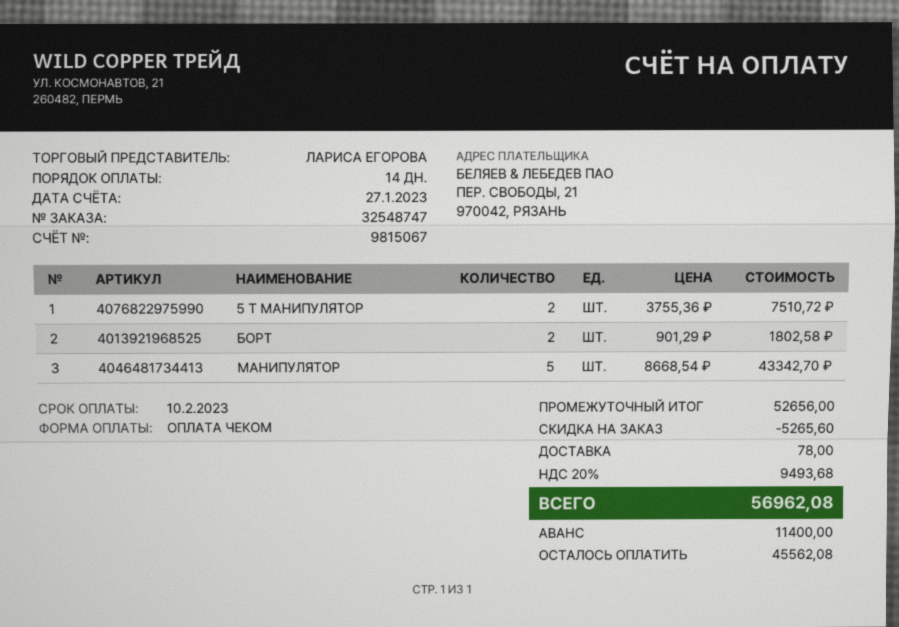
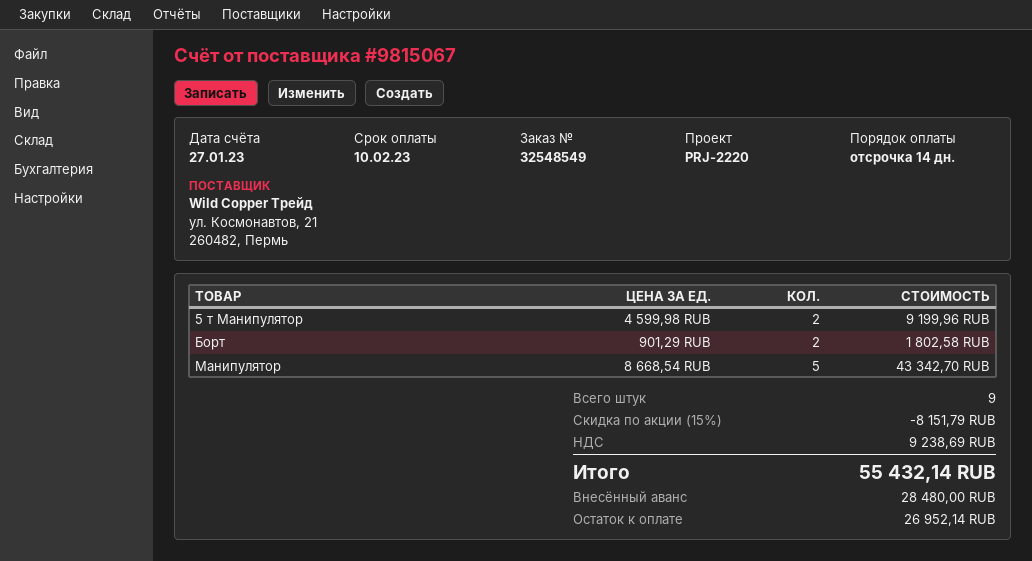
order number: 32548747 -> 32548549
5 Т МАНИПУЛЯТОР: 2 x 3755.36 = 7510.72 -> 2 x 4599.98 = 9199.96
discount: 5265.60 -> 8151.79
shipping: 78.00 -> none
tax: 9493.68 -> 9238.69
total: 56962.08 -> 55432.14
deposit: 11400.00 -> 28480.00
balance: 45562.08 -> 26952.14

